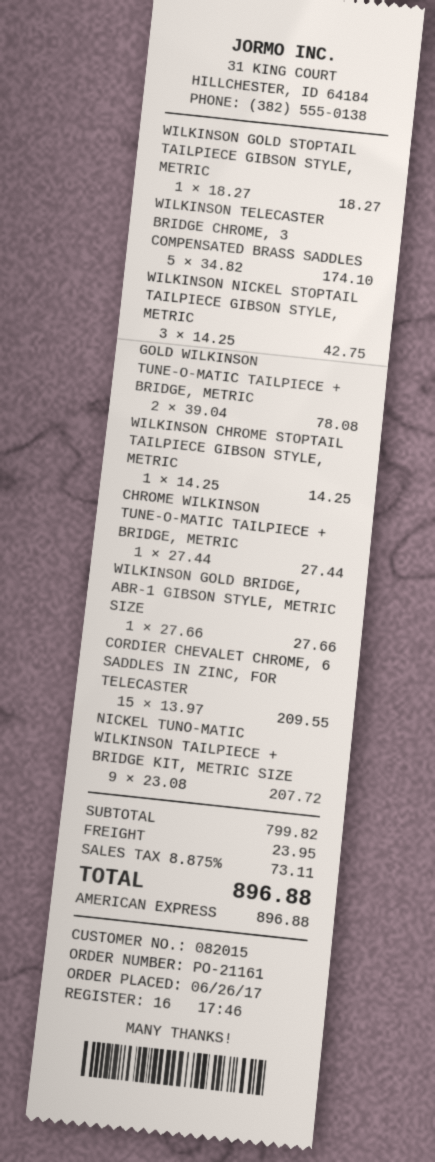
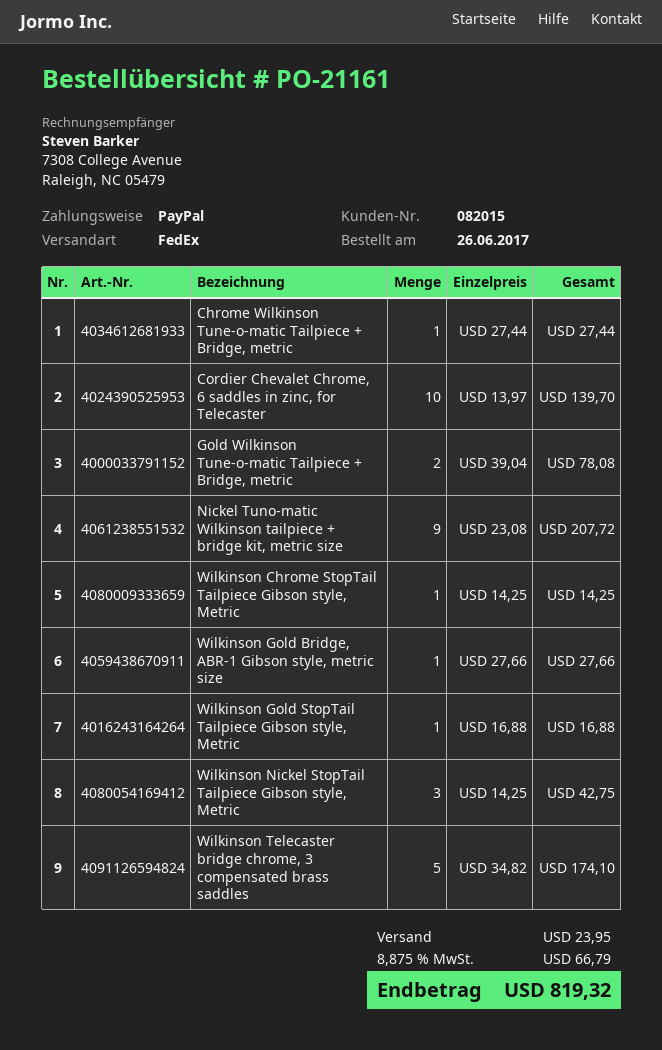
payment method: American Express -> PayPal
WILKINSON GOLD STOPTAIL TAILPIECE GIBSON STYLE, METRIC: 1 x 18.27 = 18.27 -> 1 x 16.88 = 16.88
CORDIER CHEVALET CHROME, 6 SADDLES IN ZINC, FOR TELECASTER: 15 x 13.97 = 209.55 -> 10 x 13.97 = 139.70
tax: 8.875% = 73.11 -> 8.875% = 66.79
total: 896.88 -> 819.32

